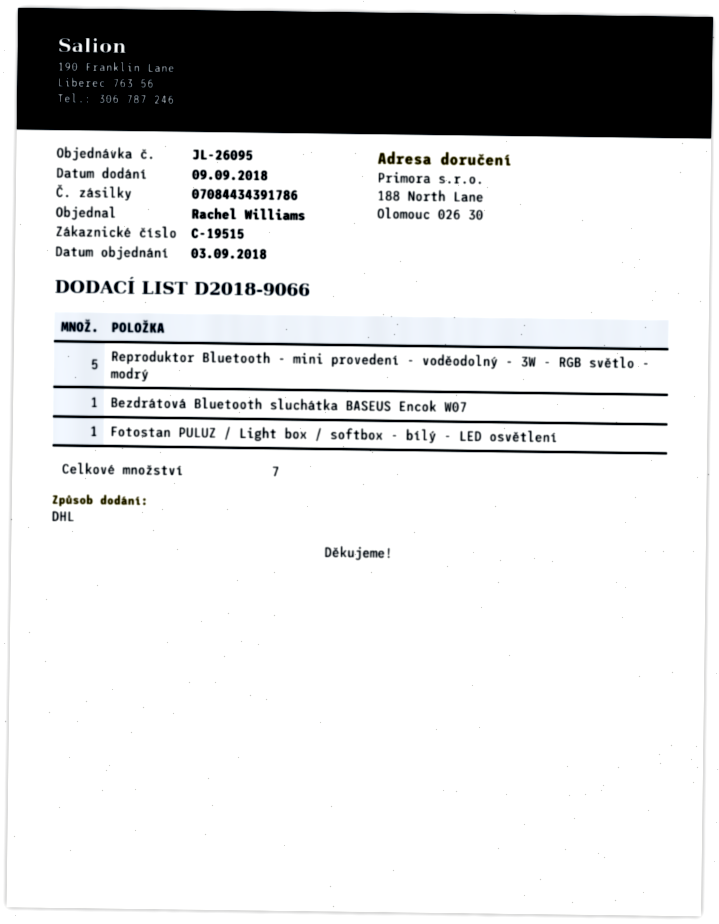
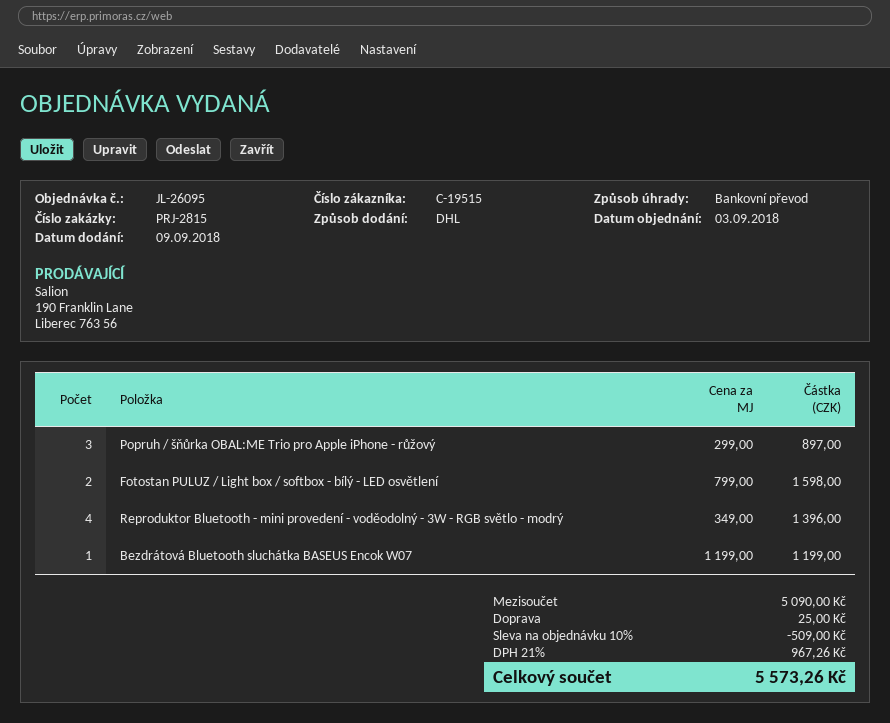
Reproduktor Bluetooth - mini provedení - voděodolný - 3W - RGB světlo - modrý: 5 -> 4
Fotostan PULUZ / Light box / softbox - bílý - LED osvětlení: 1 -> 2
Popruh / šňůrka OBAL:ME Trio pro Apple iPhone - růžový: none -> 3

